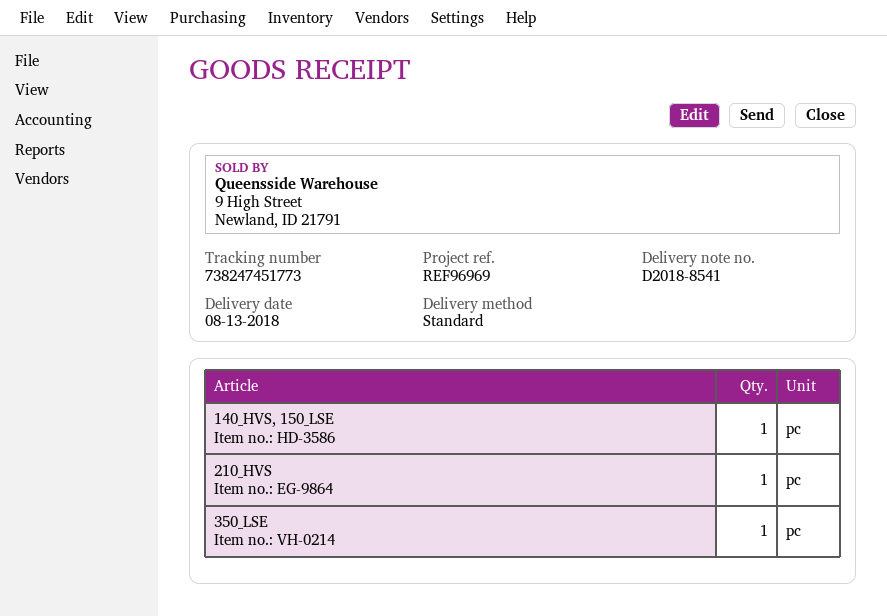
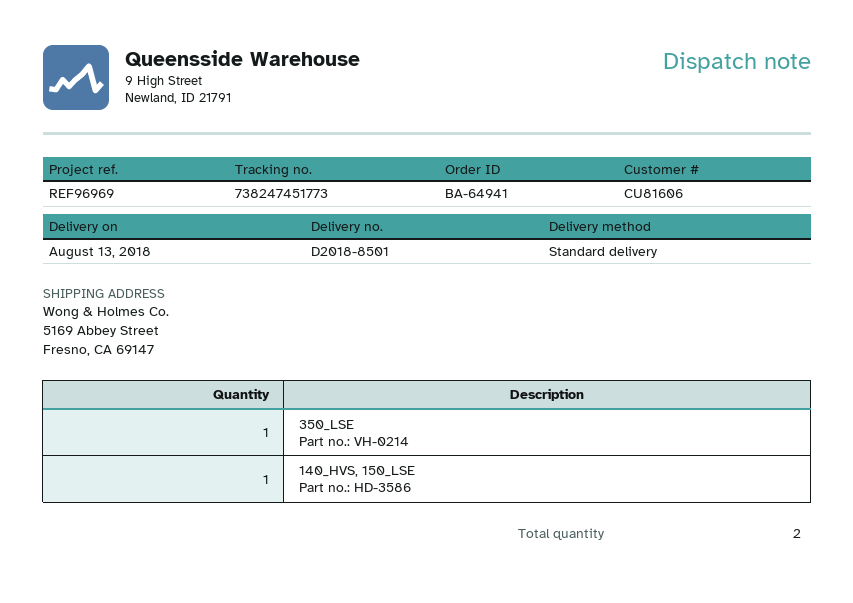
delivery note number: D2018-8541 -> D2018-8501
210_HVS: 1 -> none

